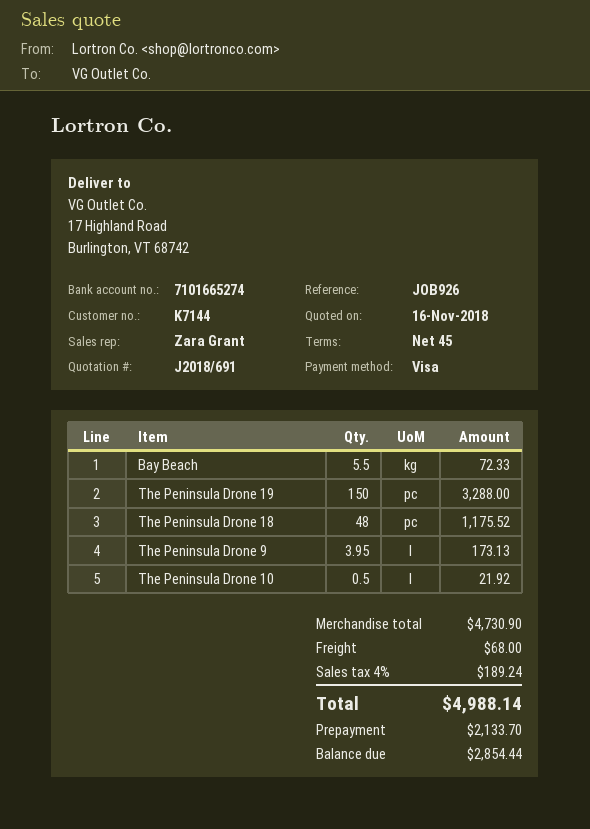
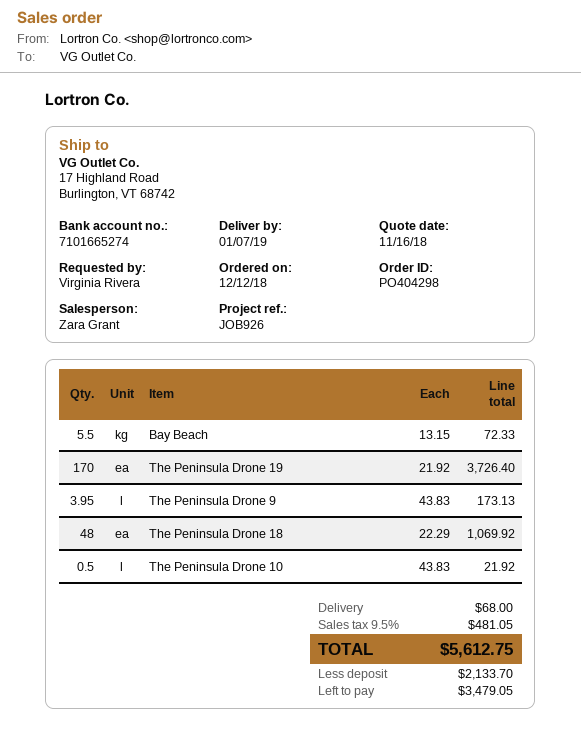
The Peninsula Drone 19: 150 for 3288.00 -> 170 for 3726.40
The Peninsula Drone 18: 48 for 1175.52 -> 48 for 1069.92
tax: 4% = 189.24 -> 9.5% = 481.05
total: 4988.14 -> 5612.75
balance: 2854.44 -> 3479.05

